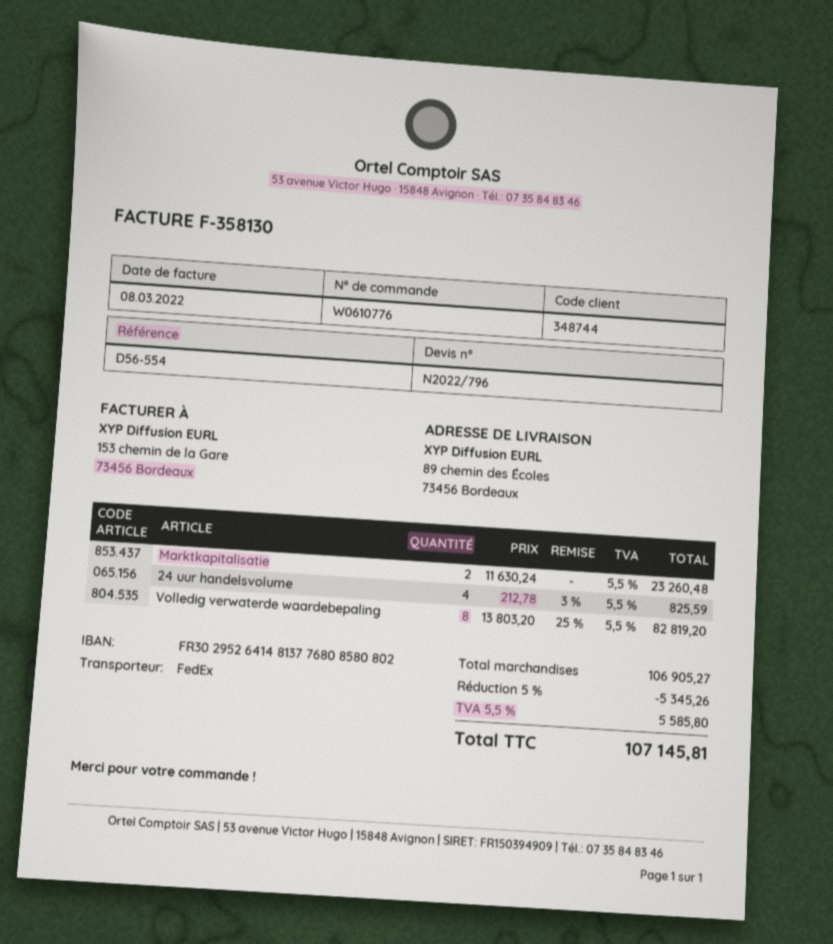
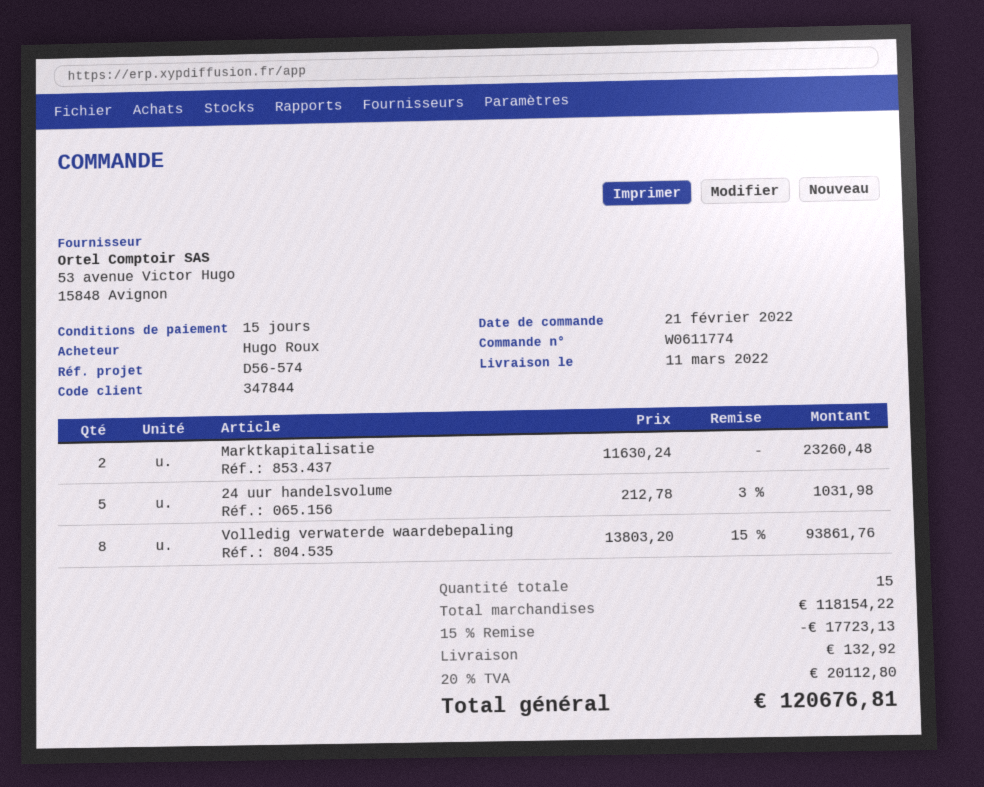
order number: W0610776 -> W0611774
customer number: 348744 -> 347844
reference: D56-554 -> D56-574
24 uur handelsvolume: 4 x 212.78 - 3% = 825.59 -> 5 x 212.78 - 3% = 1031.98
Volledig verwaterde waardebepaling: 8 x 13803.20 - 25% = 82819.20 -> 8 x 13803.20 - 15% = 93861.76
subtotal: 106905.27 -> 118154.22
discount: 5% = 5345.26 -> 15% = 17723.13
shipping: none -> 132.92
tax: 5.5% = 5585.80 -> 20% = 20112.80
total: 107145.81 -> 120676.81

